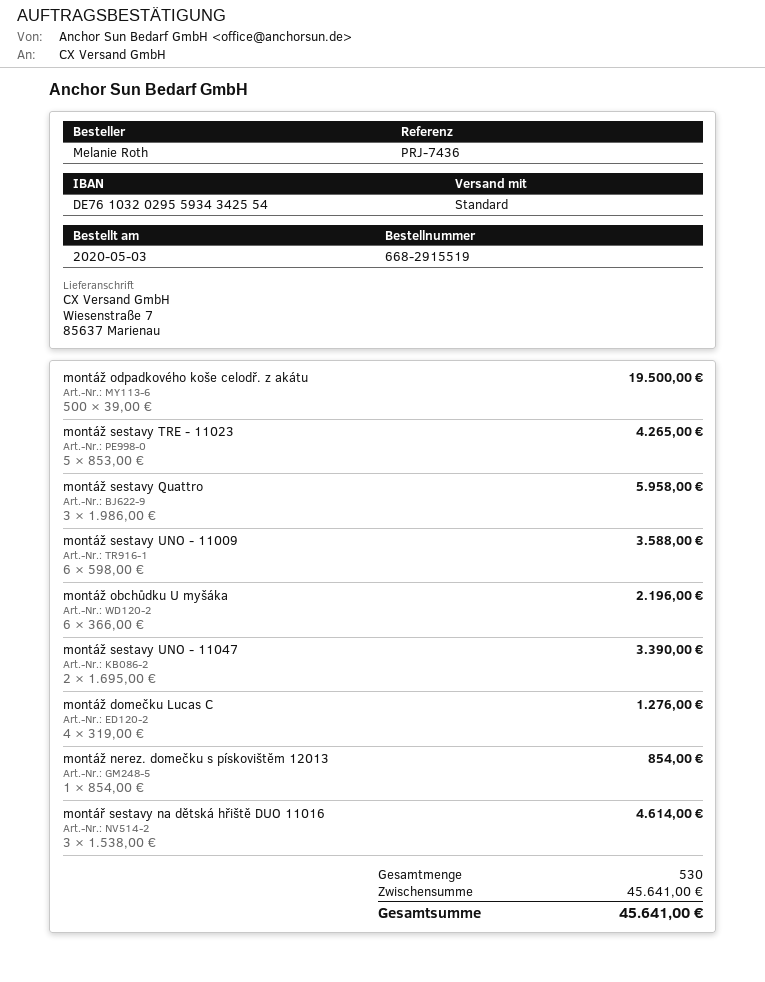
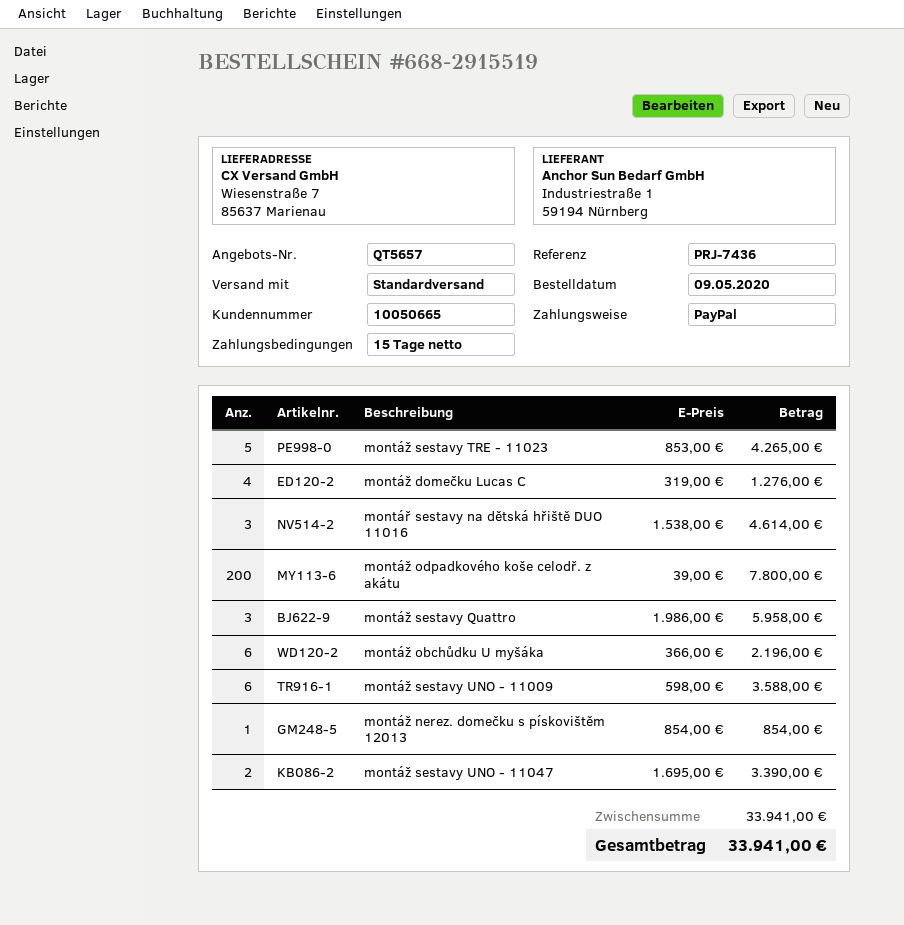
order date: 2020-05-03 -> 2020-05-09
montáž odpadkového koše celodř. z akátu: 500 x 39.00 = 19500.00 -> 200 x 39.00 = 7800.00
subtotal: 45641.00 -> 33941.00
total: 45641.00 -> 33941.00

